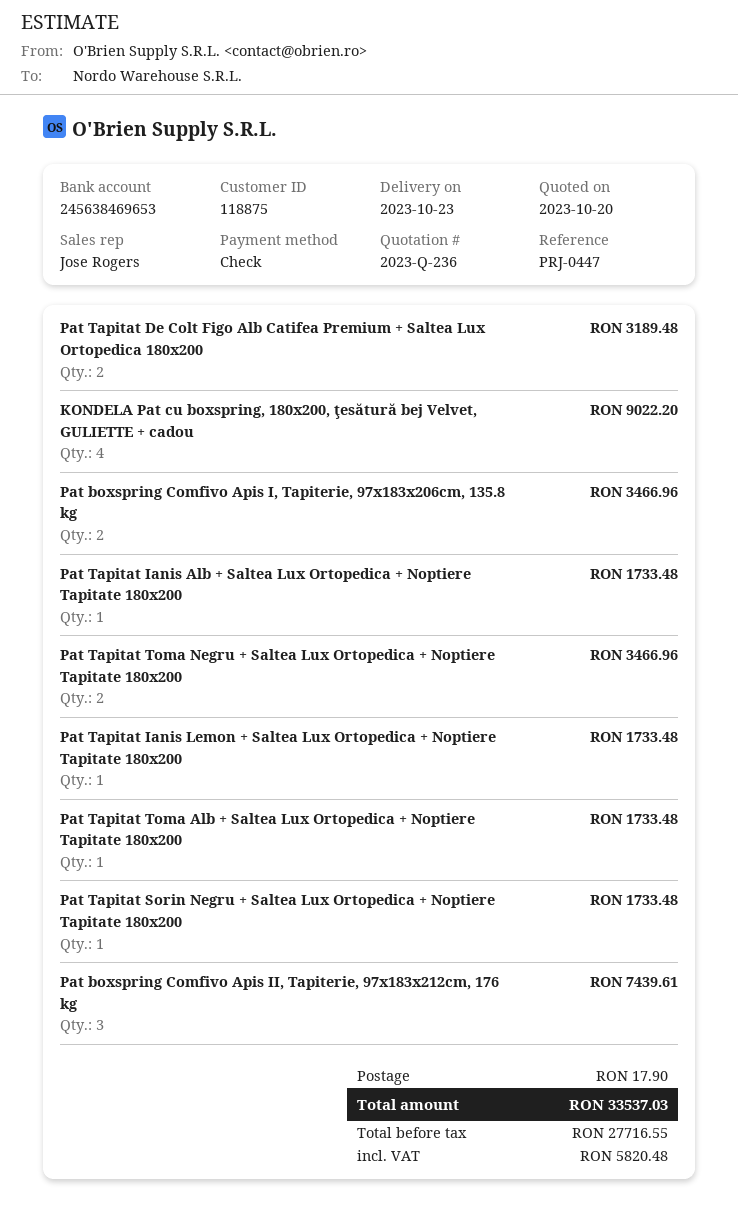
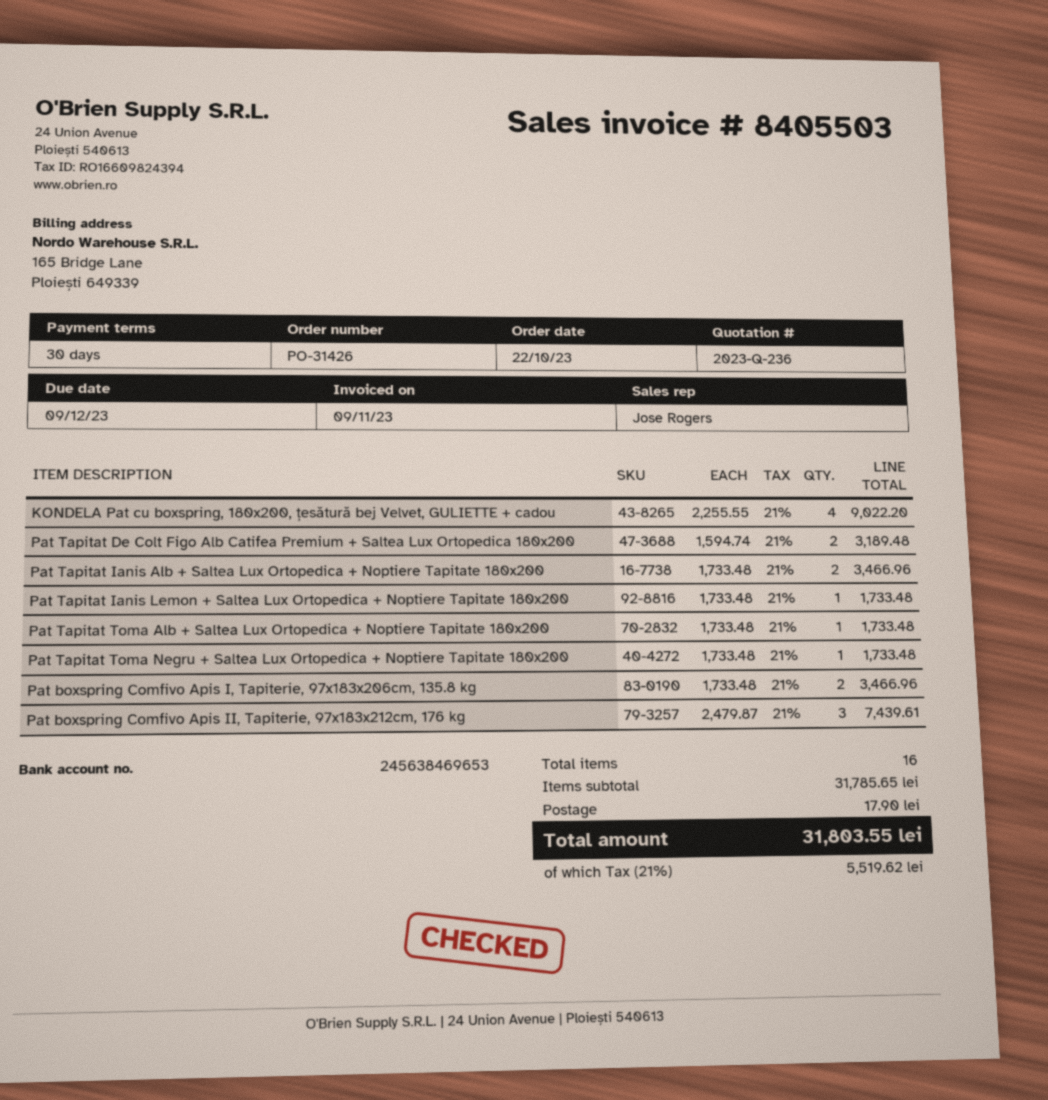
Pat Tapitat Ianis Alb + Saltea Lux Ortopedica + Noptiere Tapitate 180x200: 1 for 1733.48 -> 2 for 3466.96
Pat Tapitat Toma Negru + Saltea Lux Ortopedica + Noptiere Tapitate 180x200: 2 for 3466.96 -> 1 for 1733.48
Pat Tapitat Sorin Negru + Saltea Lux Ortopedica + Noptiere Tapitate 180x200: 1 for 1733.48 -> none
tax: 5820.48 -> 5519.62
total: 33537.03 -> 31803.55

